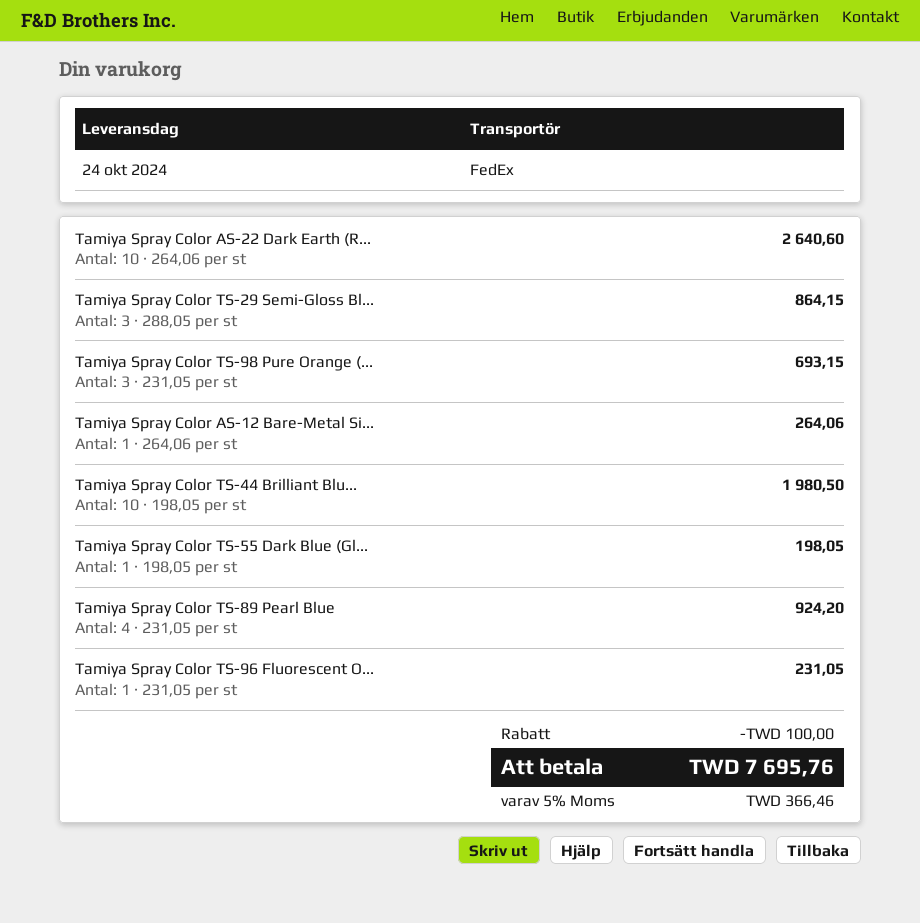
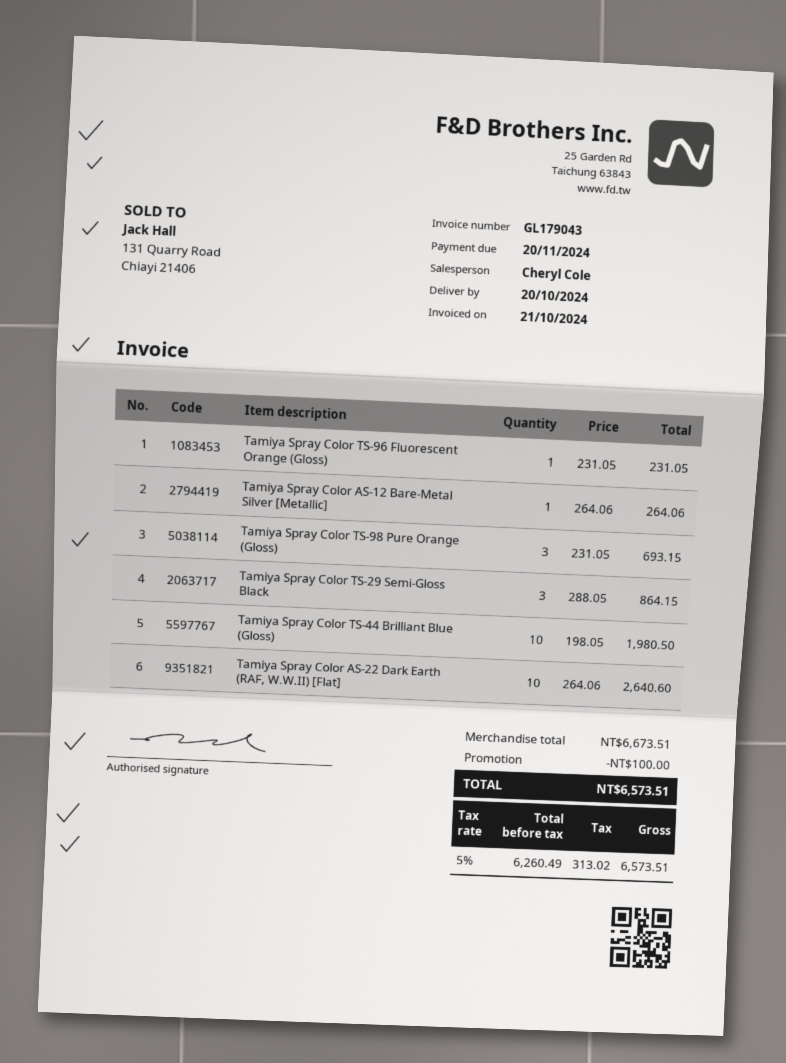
delivery date: 2024-10-24 -> 2024-10-20
Tamiya Spray Color TS-55 Dark Blue (Gl...: 1 x 198.05 = 198.05 -> none
Tamiya Spray Color TS-89 Pearl Blue: 4 x 231.05 = 924.20 -> none
tax: 5% = 366.46 -> 5% = 313.02
total: 7695.76 -> 6573.51

